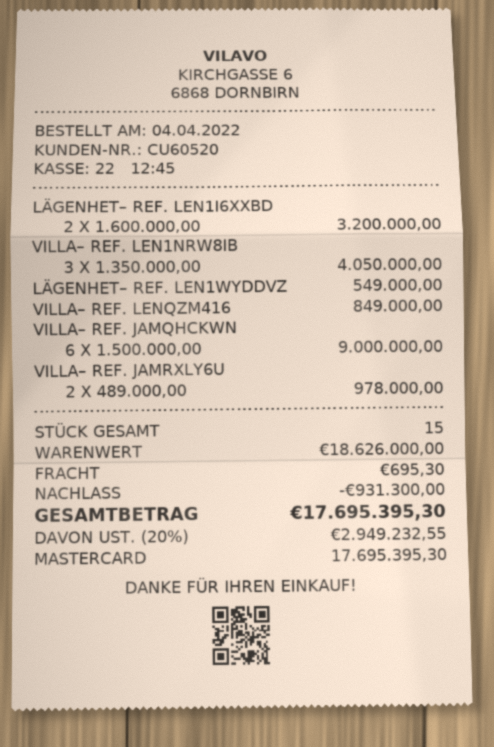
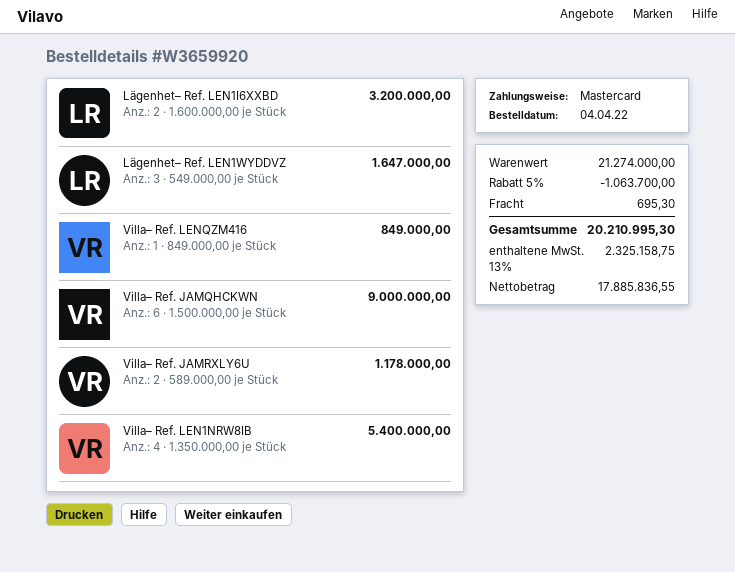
VILLA– REF. LEN1NRW8IB: 3 x 1350000.00 = 4050000.00 -> 4 x 1350000.00 = 5400000.00
LÄGENHET– REF. LEN1WYDDVZ: 1 x 549000.00 = 549000.00 -> 3 x 549000.00 = 1647000.00
VILLA– REF. JAMRXLY6U: 2 x 489000.00 = 978000.00 -> 2 x 589000.00 = 1178000.00
subtotal: 18626000.00 -> 21274000.00
discount: 931300.00 -> 1063700.00
tax: 20% = 2949232.55 -> 13% = 2325158.75
total: 17695395.30 -> 20210995.30

